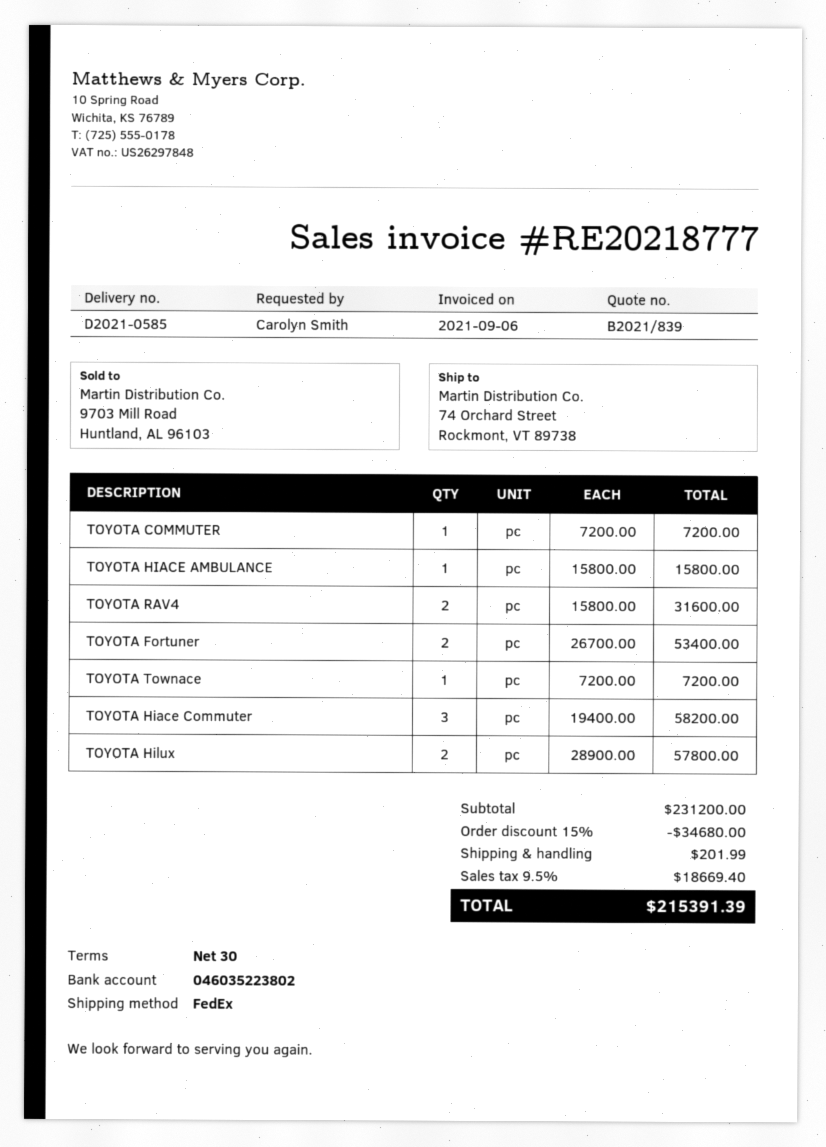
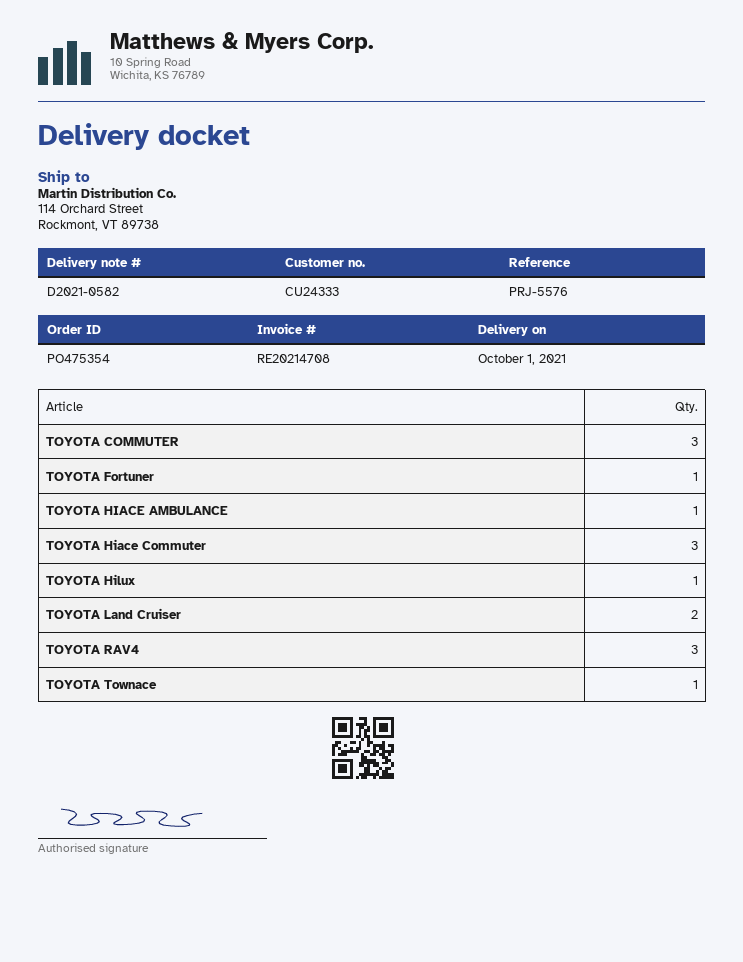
delivery note number: D2021-0585 -> D2021-0582
invoice number: RE20218777 -> RE20214708
ship to: 74 Orchard Street, Rockmont, VT 89738 -> 114 Orchard Street, Rockmont, VT 89738
TOYOTA COMMUTER: 1 -> 3
TOYOTA RAV4: 2 -> 3
TOYOTA Fortuner: 2 -> 1
TOYOTA Hilux: 2 -> 1
TOYOTA Land Cruiser: none -> 2

